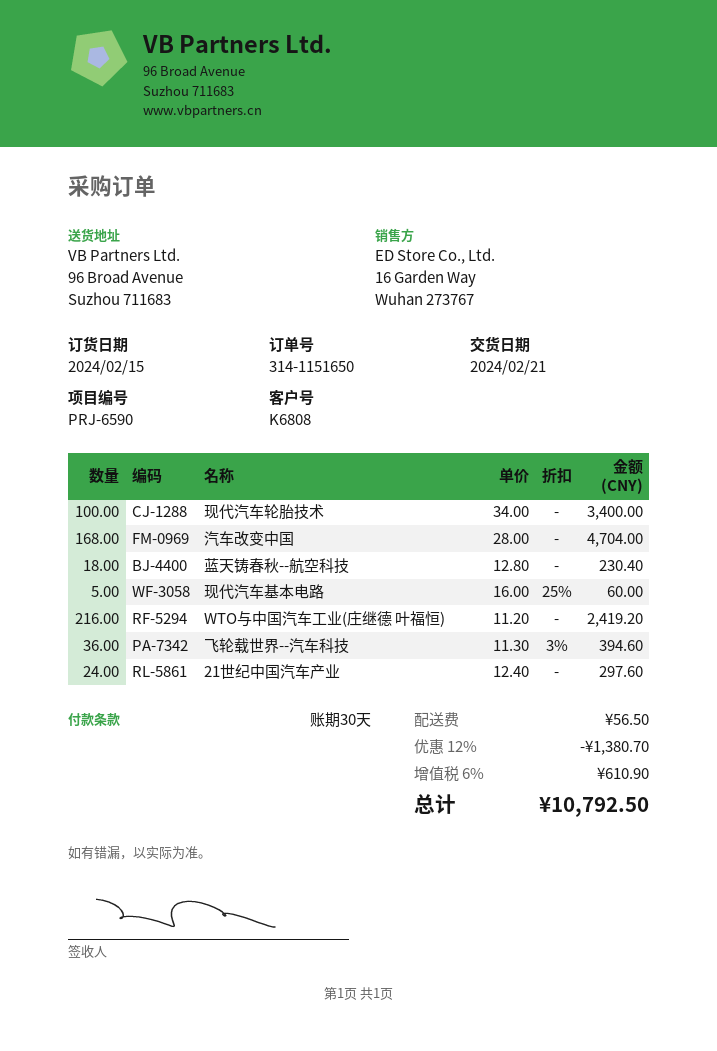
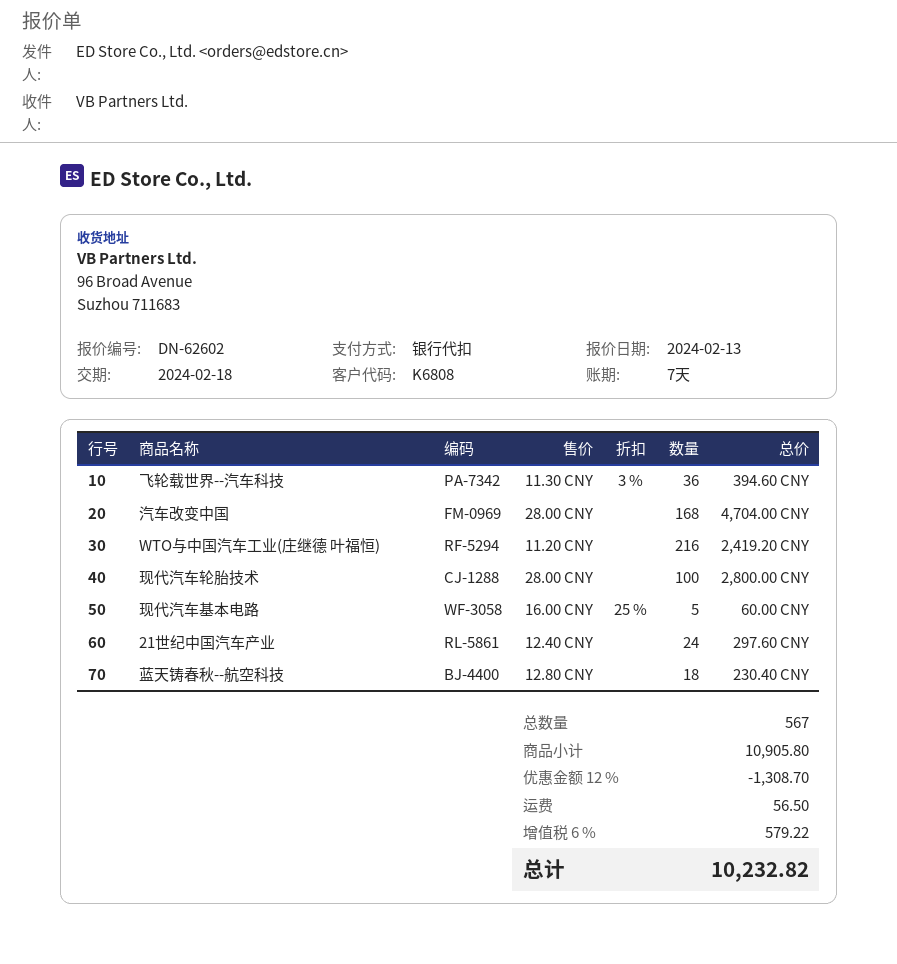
delivery date: 2024-02-21 -> 2024-02-18
payment terms: 30 days -> 7 days
现代汽车轮胎技术: 100 x 34.00 = 3400.00 -> 100 x 28.00 = 2800.00
discount: 12% = 1380.70 -> 12% = 1308.70
tax: 6% = 610.90 -> 6% = 579.22
total: 10792.50 -> 10232.82

